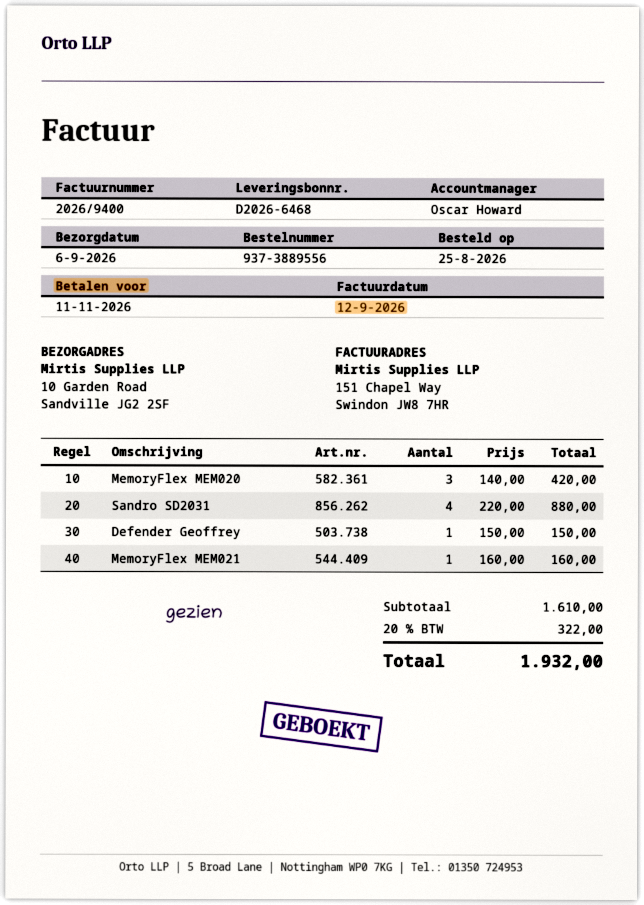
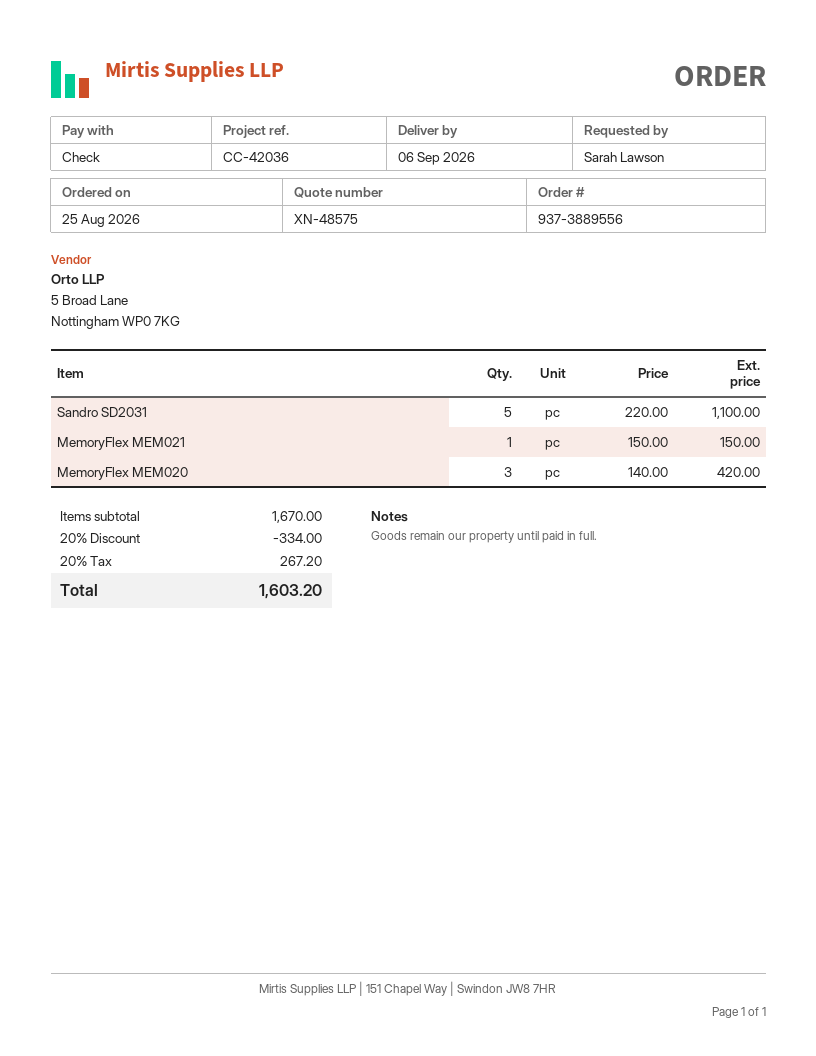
Sandro SD2031: 4 x 220.00 = 880.00 -> 5 x 220.00 = 1100.00
Defender Geoffrey: 1 x 150.00 = 150.00 -> none
MemoryFlex MEM021: 1 x 160.00 = 160.00 -> 1 x 150.00 = 150.00
subtotal: 1610.00 -> 1670.00
discount: none -> 20% = 334.00
tax: 20% = 322.00 -> 20% = 267.20
total: 1932.00 -> 1603.20

